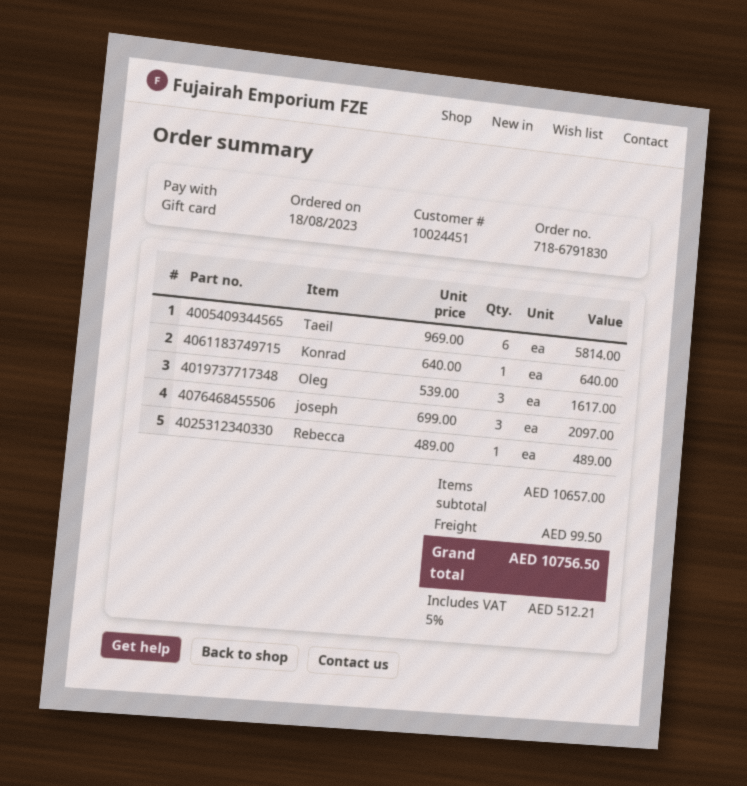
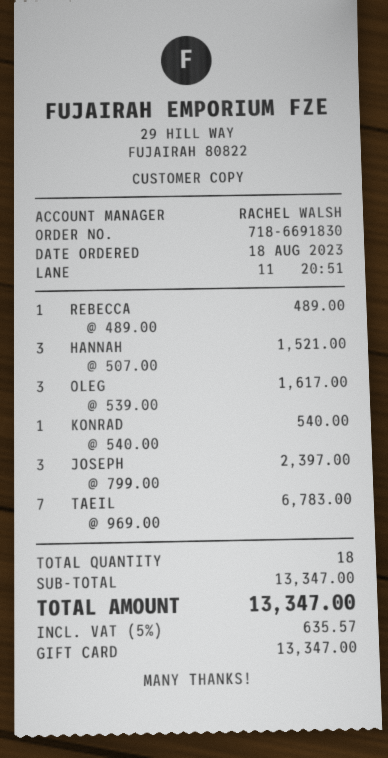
order number: 718-6791830 -> 718-6691830
Taeil: 6 x 969.00 = 5814.00 -> 7 x 969.00 = 6783.00
Konrad: 1 x 640.00 = 640.00 -> 1 x 540.00 = 540.00
joseph: 3 x 699.00 = 2097.00 -> 3 x 799.00 = 2397.00
HANNAH: none -> 3 x 507.00 = 1521.00
subtotal: 10657.00 -> 13347.00
shipping: 99.50 -> none
tax: 5% = 512.21 -> 5% = 635.57
total: 10756.50 -> 13347.00

